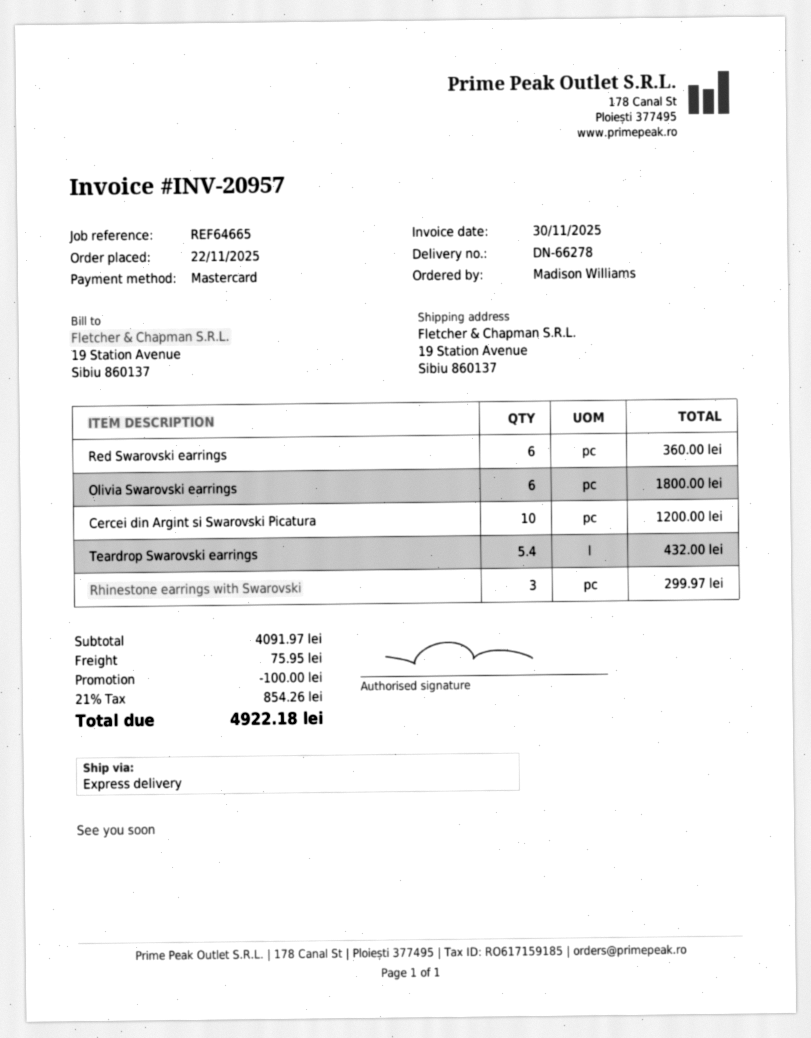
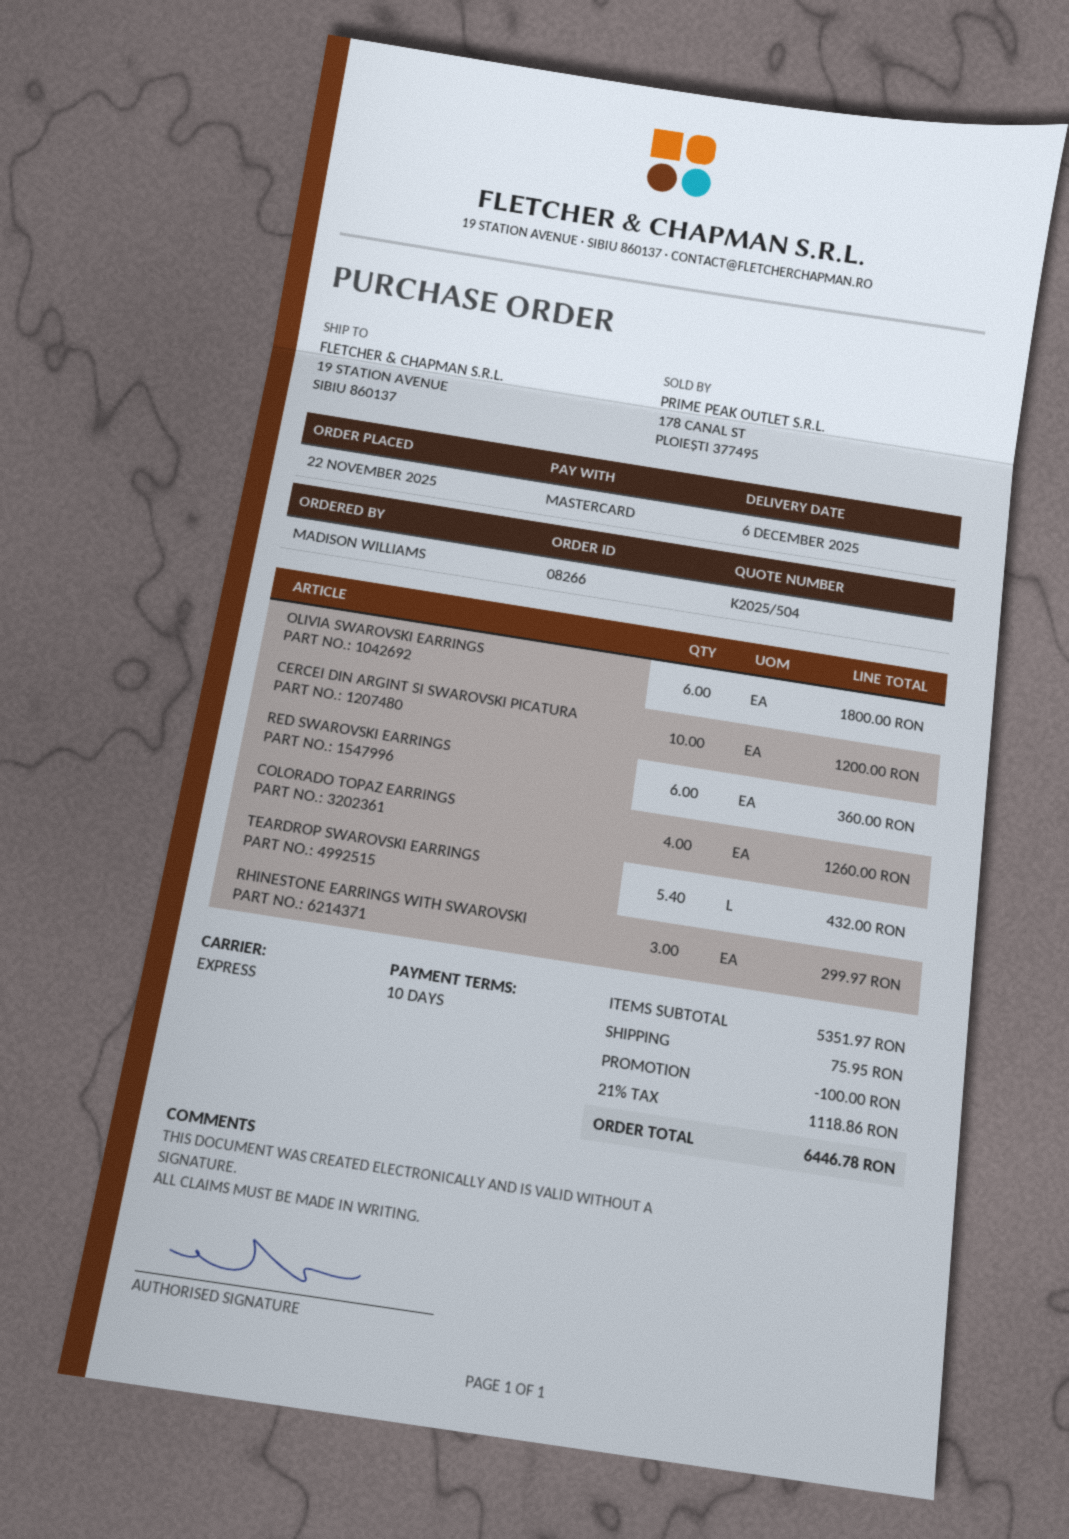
COLORADO TOPAZ EARRINGS: none -> 4 for 1260.00
subtotal: 4091.97 -> 5351.97
tax: 21% = 854.26 -> 21% = 1118.86
total: 4922.18 -> 6446.78

